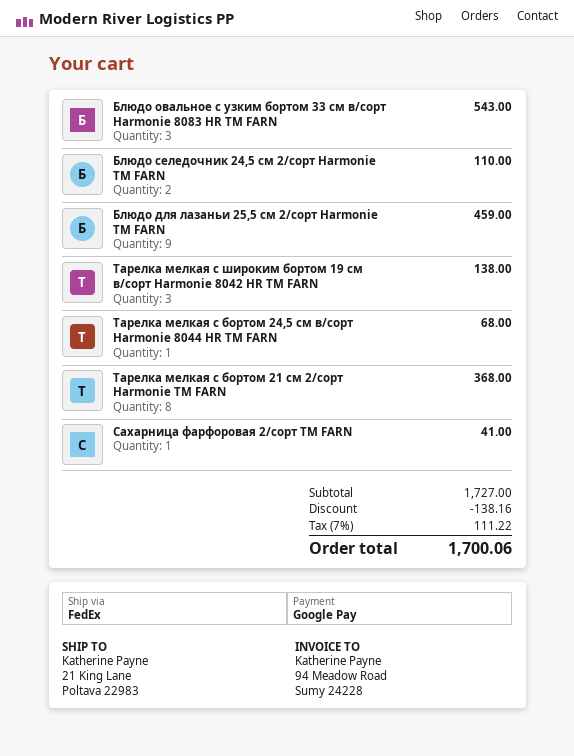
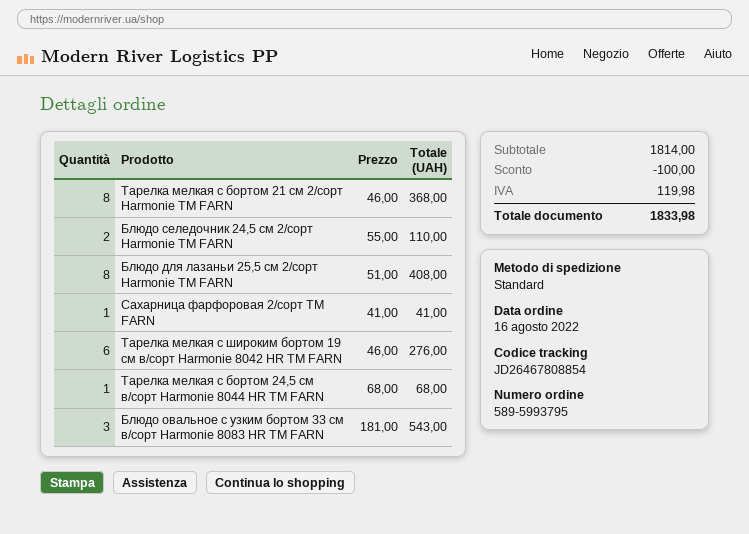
shipping method: FedEx -> standard
Блюдо для лазаньи 25,5 см 2/сорт Harmonie TM FARN: 9 for 459.00 -> 8 for 408.00
Тарелка мелкая с широким бортом 19 см в/сорт Harmonie 8042 HR TM FARN: 3 for 138.00 -> 6 for 276.00
subtotal: 1727.00 -> 1814.00
discount: 138.16 -> 100.00
tax: 111.22 -> 119.98
total: 1700.06 -> 1833.98

